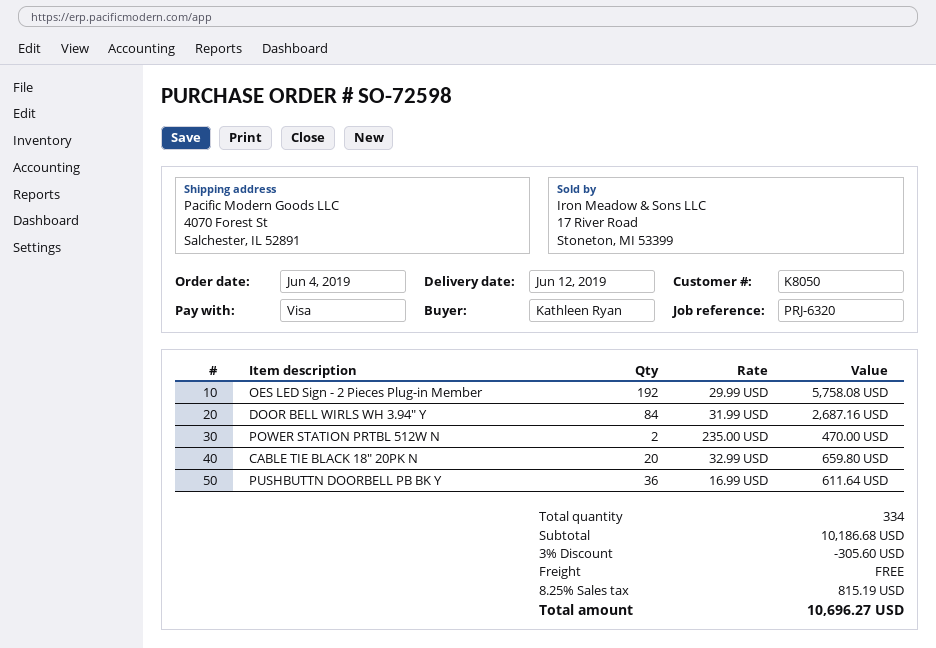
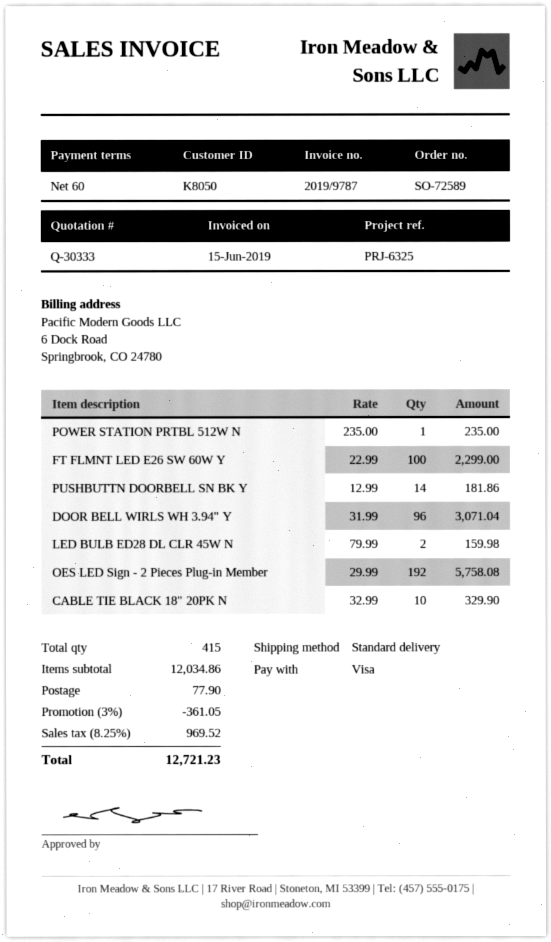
order number: SO-72598 -> SO-72589
reference: PRJ-6320 -> PRJ-6325
DOOR BELL WIRLS WH 3.94" Y: 84 x 31.99 = 2687.16 -> 96 x 31.99 = 3071.04
POWER STATION PRTBL 512W N: 2 x 235.00 = 470.00 -> 1 x 235.00 = 235.00
CABLE TIE BLACK 18" 20PK N: 20 x 32.99 = 659.80 -> 10 x 32.99 = 329.90
PUSHBUTTN DOORBELL PB BK Y: 36 x 16.99 = 611.64 -> none
FT FLMNT LED E26 SW 60W Y: none -> 100 x 22.99 = 2299.00
PUSHBUTTN DOORBELL SN BK Y: none -> 14 x 12.99 = 181.86
LED BULB ED28 DL CLR 45W N: none -> 2 x 79.99 = 159.98
total quantity: 334 -> 415
subtotal: 10186.68 -> 12034.86
discount: 3% = 305.60 -> 3% = 361.05
shipping: 0.00 -> 77.90
tax: 8.25% = 815.19 -> 8.25% = 969.52
total: 10696.27 -> 12721.23

